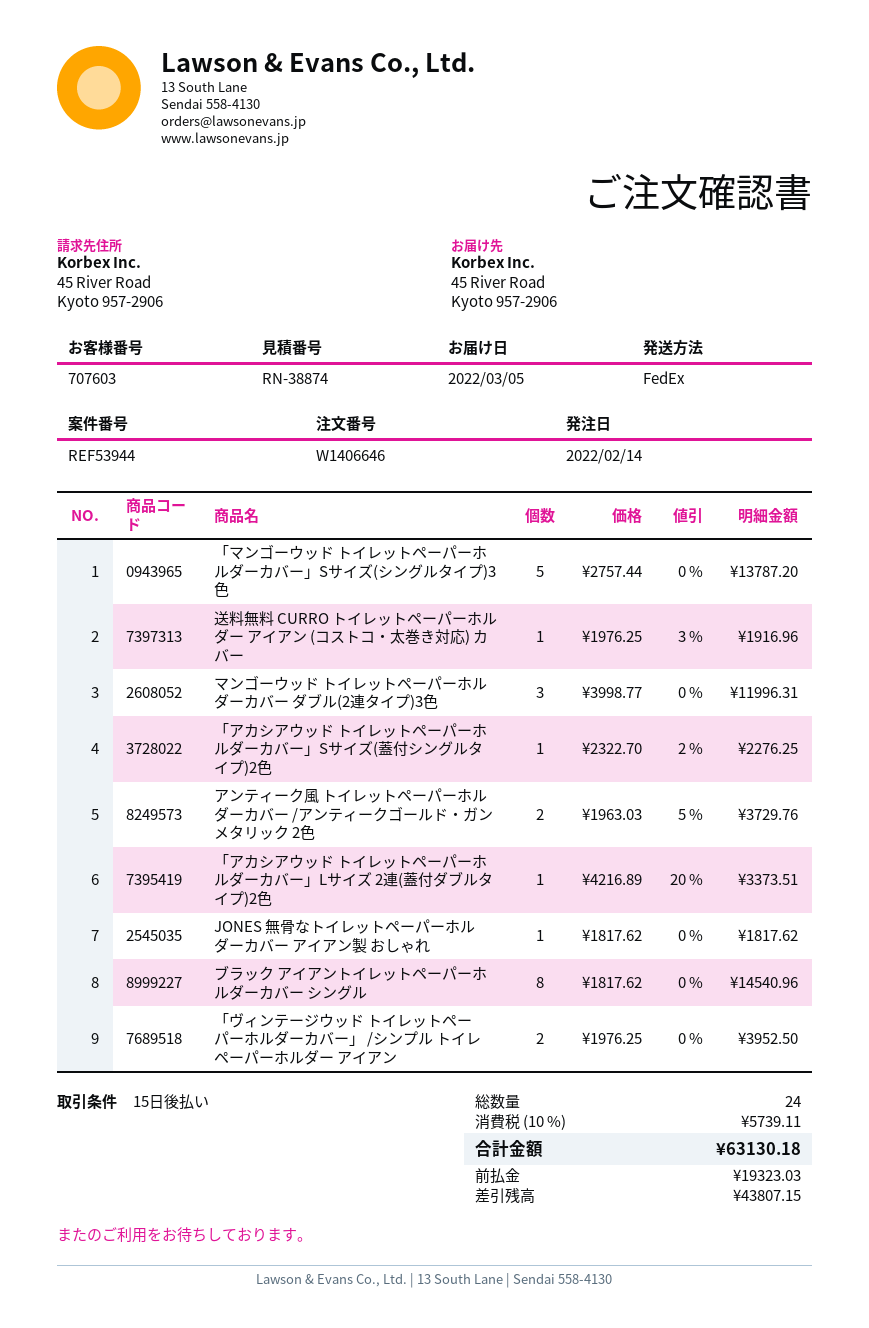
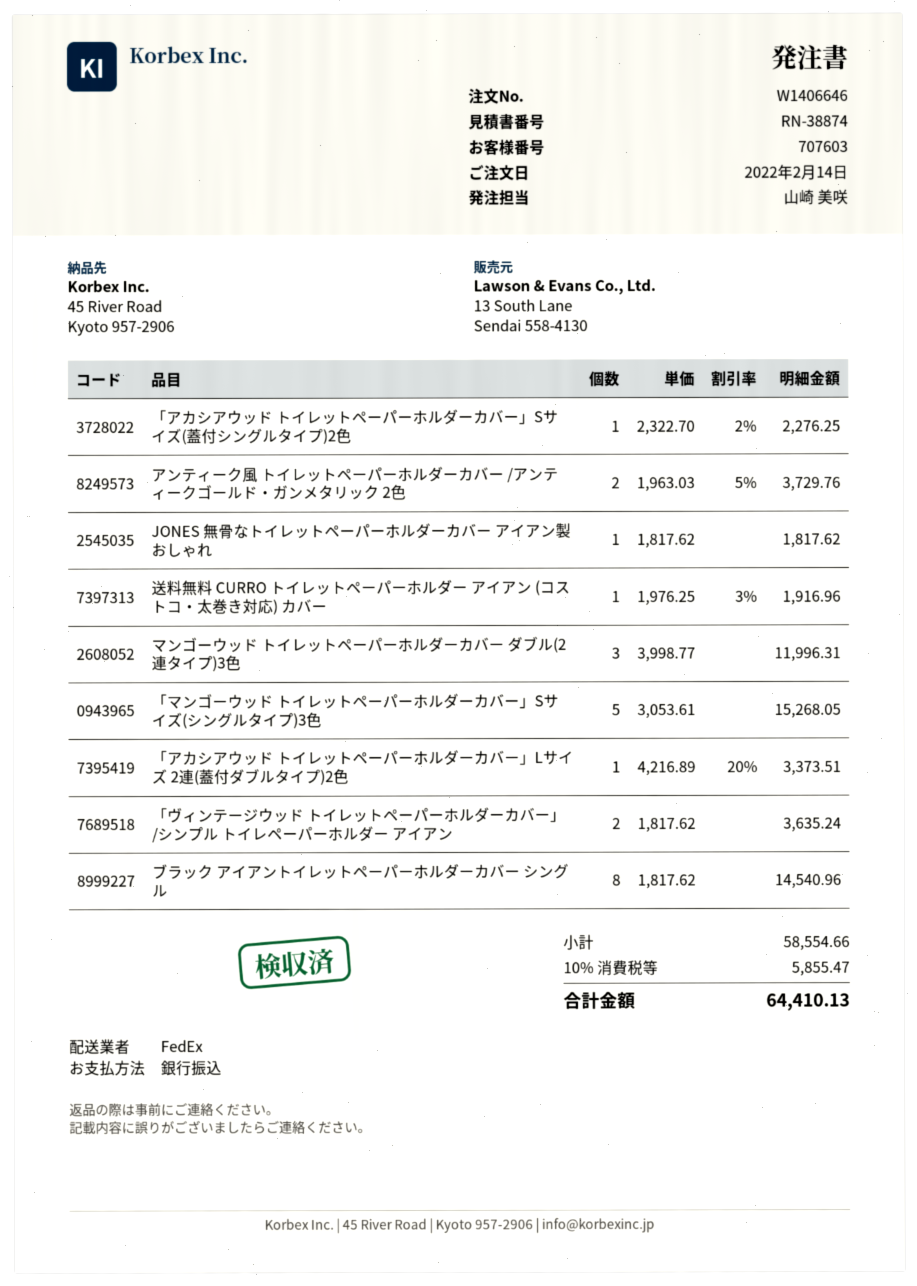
「マンゴーウッド トイレットペーパーホルダーカバー」Sサイズ(シングルタイプ)3色: 5 x 2757.44 = 13787.20 -> 5 x 3053.61 = 15268.05
「ヴィンテージウッド トイレットペーパーホルダーカバー」 /シンプル トイレペーパーホルダー アイアン: 2 x 1976.25 = 3952.50 -> 2 x 1817.62 = 3635.24
tax: 10% = 5739.11 -> 10% = 5855.47
total: 63130.18 -> 64410.13

